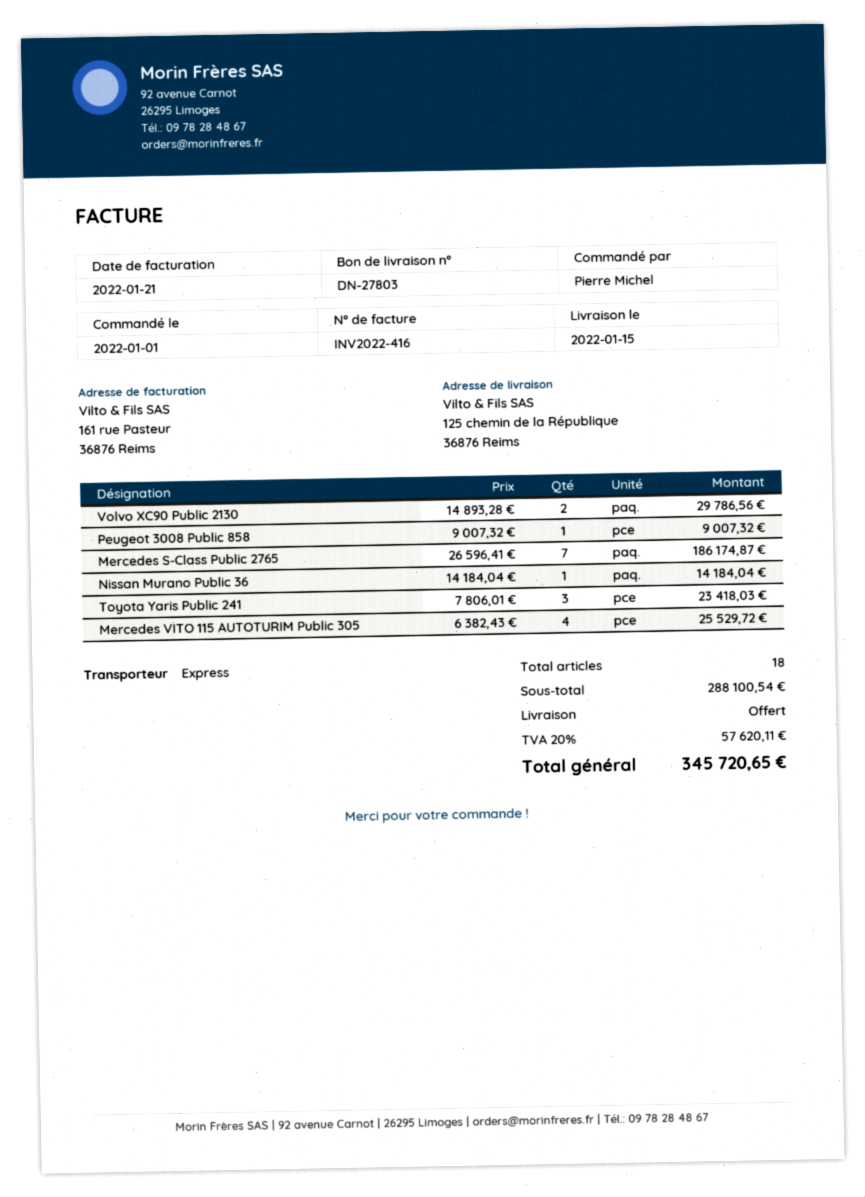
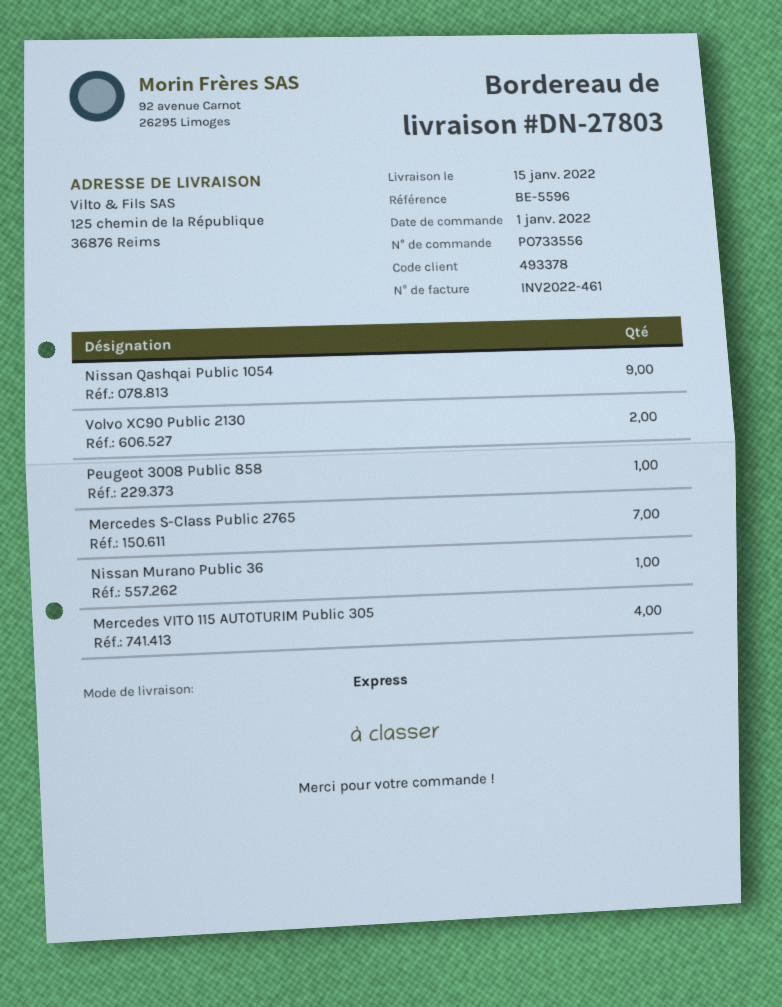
invoice number: INV2022-416 -> INV2022-461
Toyota Yaris Public 241: 3 -> none
Nissan Qashqai Public 1054: none -> 9

